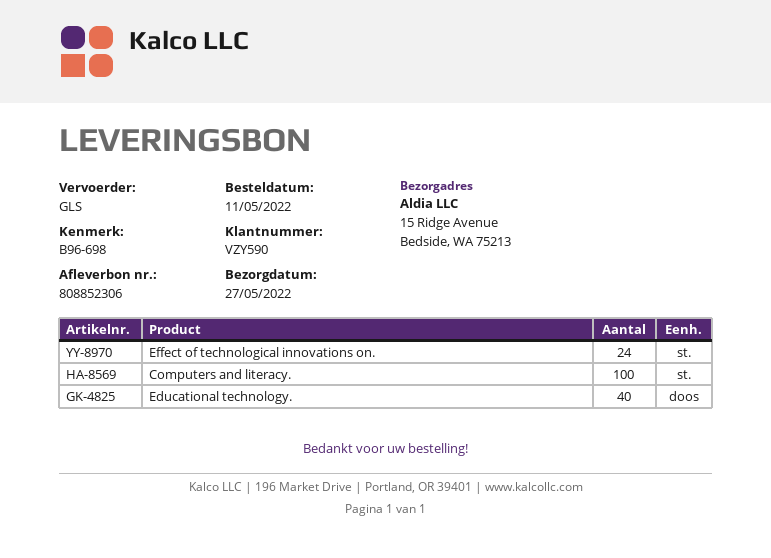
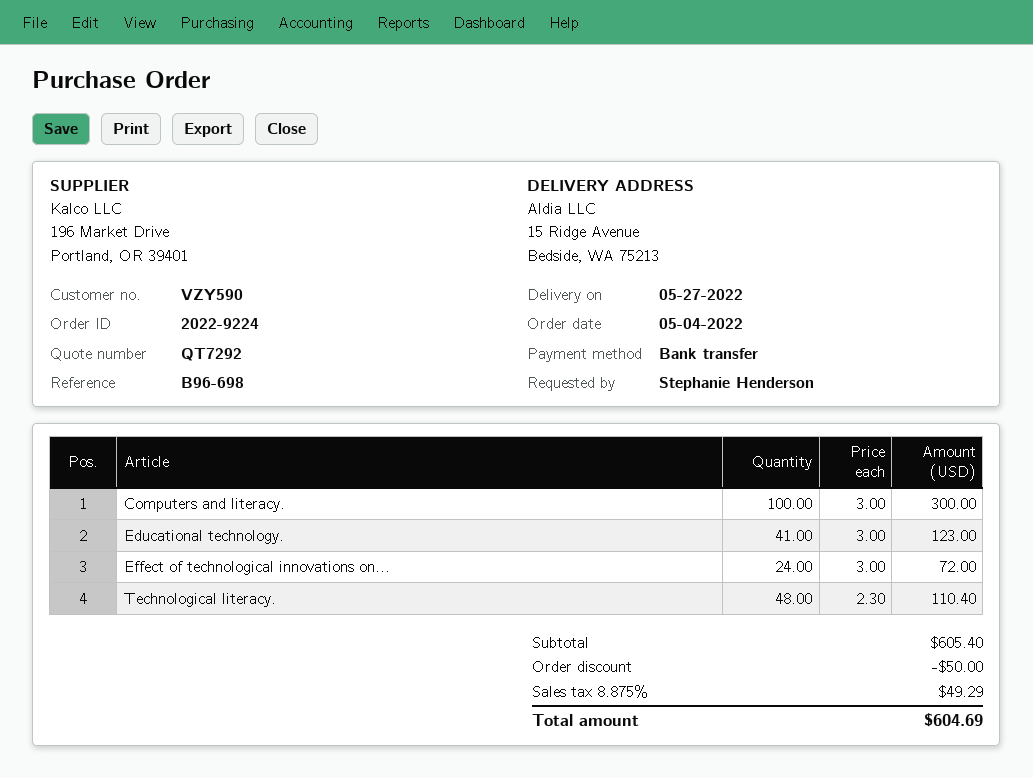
order date: 2022-05-11 -> 2022-05-04
Educational technology.: 40 -> 41
Technological literacy.: none -> 48

